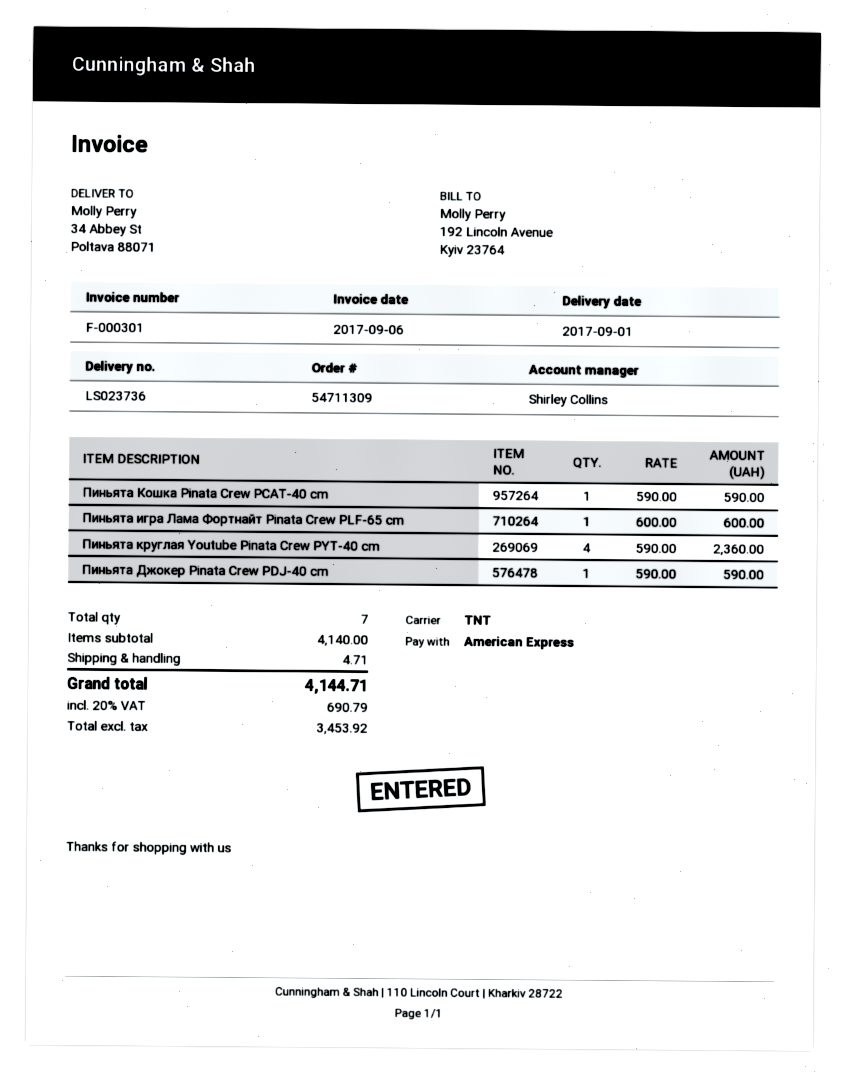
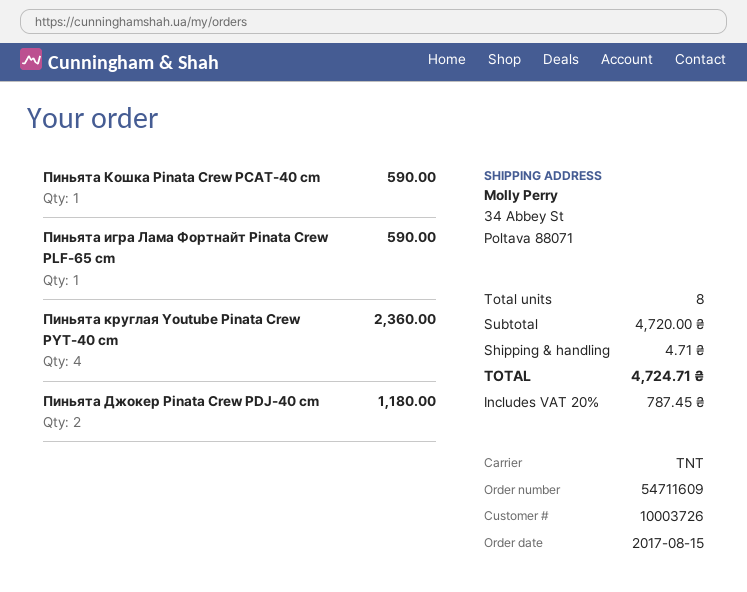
order number: 54711309 -> 54711609
Пиньята игра Лама Фортнайт Pinata Crew PLF-65 cm: 1 for 600.00 -> 1 for 590.00
Пиньята Джокер Pinata Crew PDJ-40 cm: 1 for 590.00 -> 2 for 1180.00
total quantity: 7 -> 8
subtotal: 4140.00 -> 4720.00
tax: 20% = 690.79 -> 20% = 787.45
total: 4144.71 -> 4724.71

